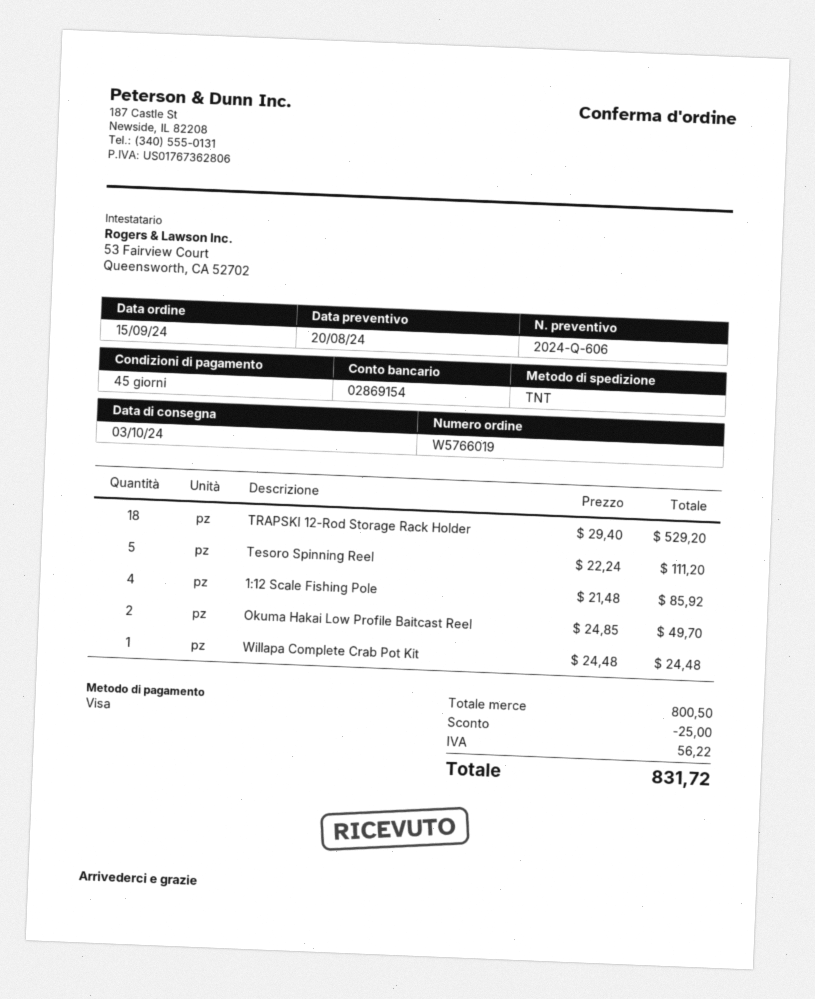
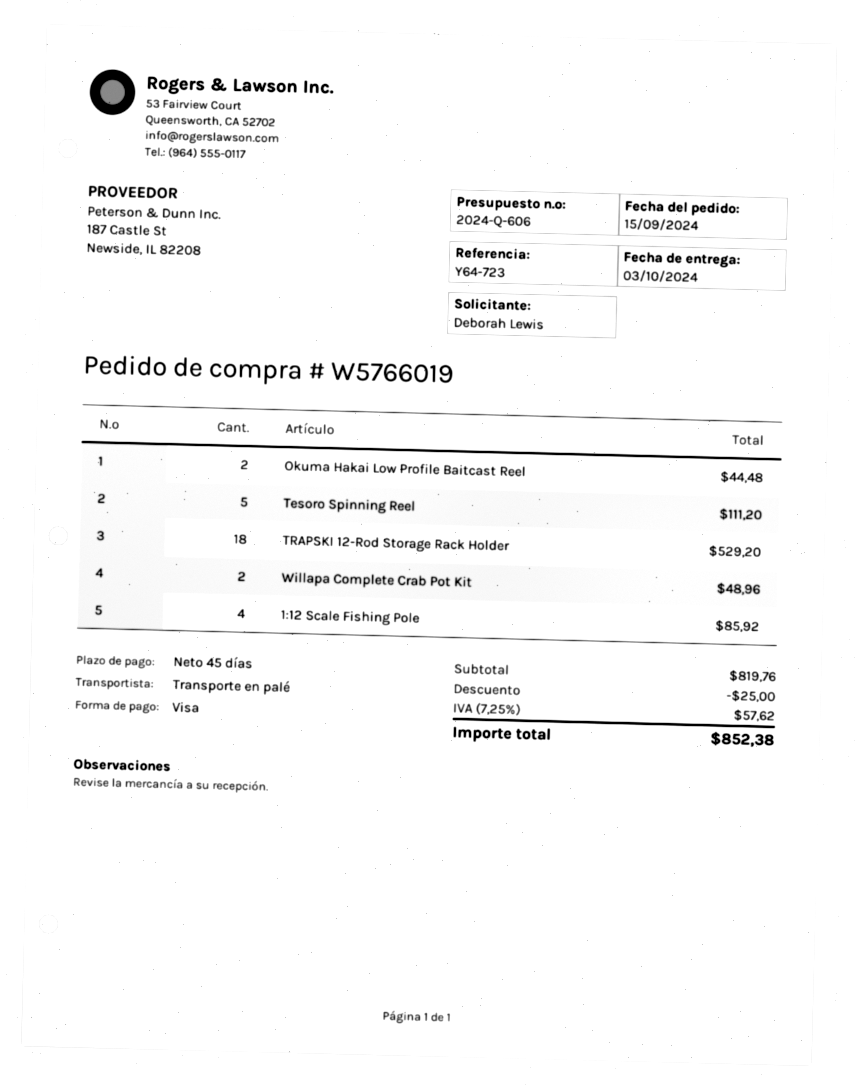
shipping method: TNT -> pallet freight
Okuma Hakai Low Profile Baitcast Reel: 2 for 49.70 -> 2 for 44.48
Willapa Complete Crab Pot Kit: 1 for 24.48 -> 2 for 48.96
subtotal: 800.50 -> 819.76
tax: 56.22 -> 57.62
total: 831.72 -> 852.38

